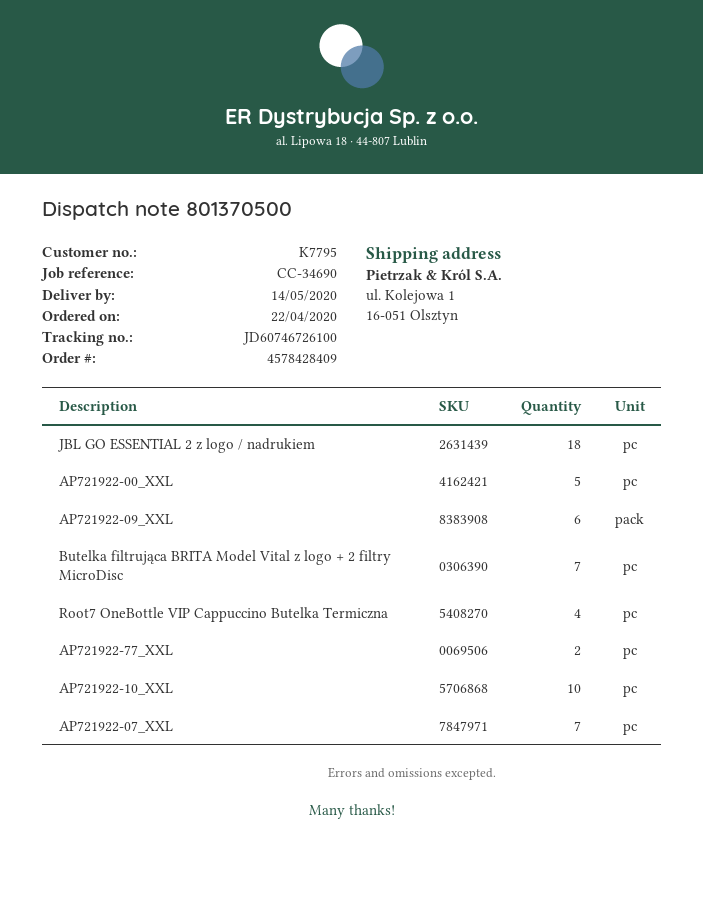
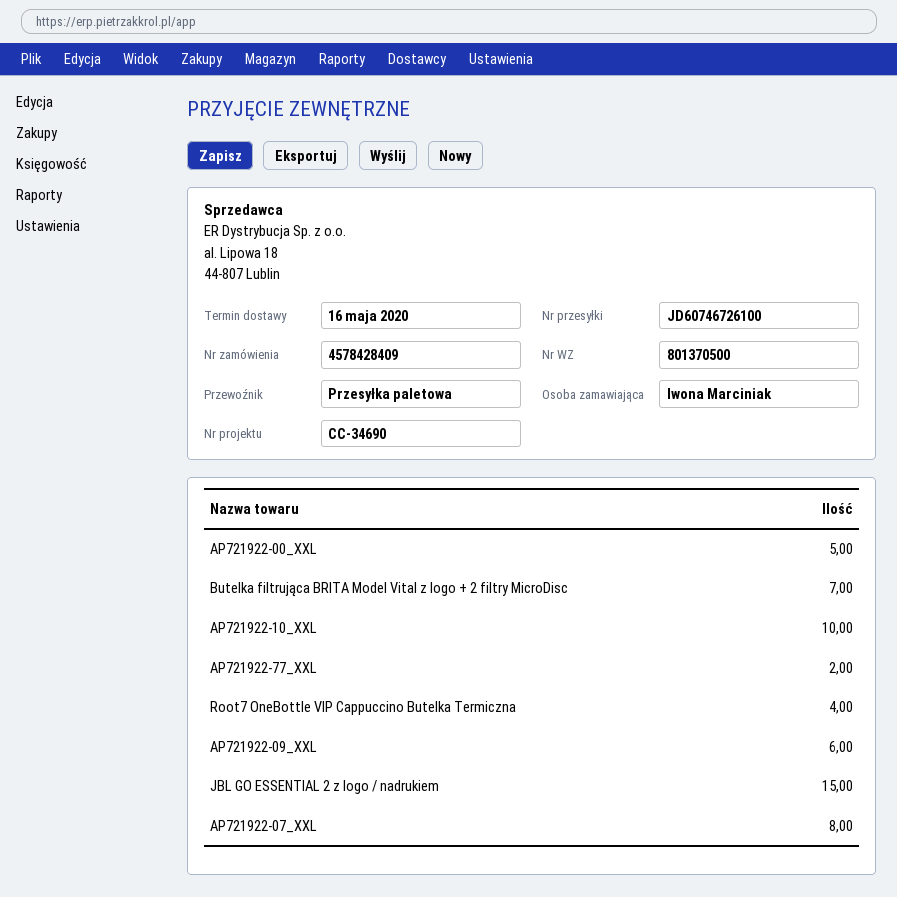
delivery date: 2020-05-14 -> 2020-05-16
JBL GO ESSENTIAL 2 z logo / nadrukiem: 18 -> 15
AP721922-07_XXL: 7 -> 8

